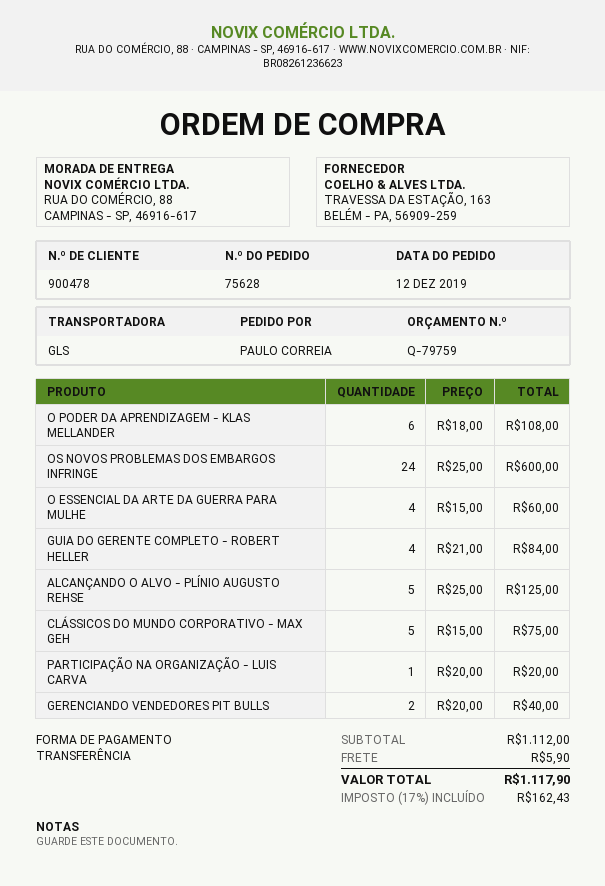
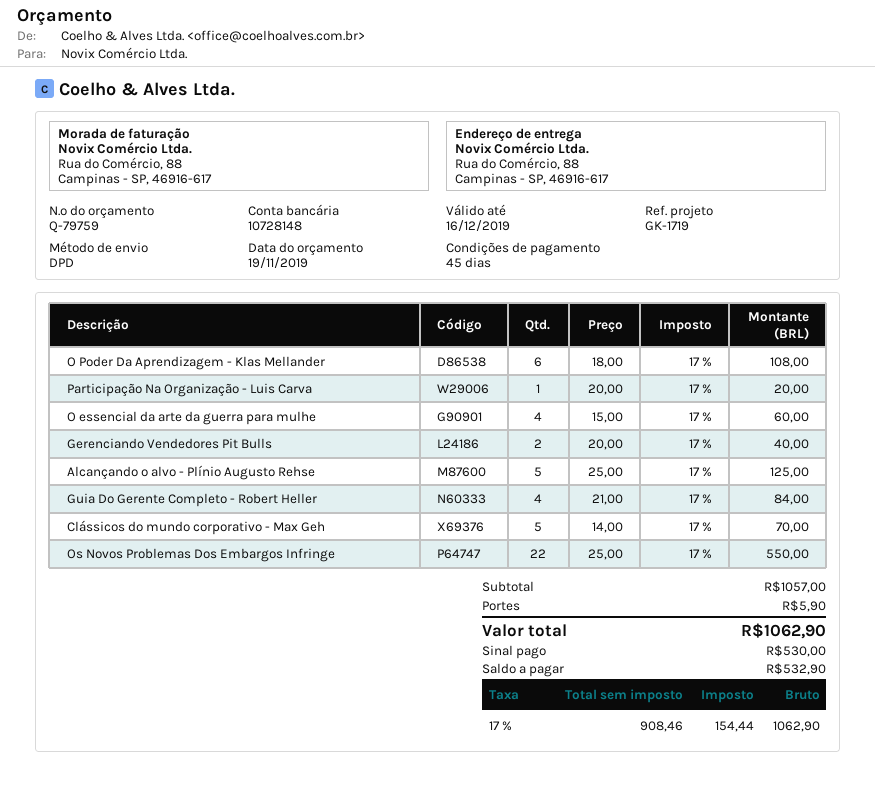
shipping method: GLS -> DPD
OS NOVOS PROBLEMAS DOS EMBARGOS INFRINGE: 24 x 25.00 = 600.00 -> 22 x 25.00 = 550.00
CLÁSSICOS DO MUNDO CORPORATIVO - MAX GEH: 5 x 15.00 = 75.00 -> 5 x 14.00 = 70.00
subtotal: 1112.00 -> 1057.00
tax: 17% = 162.43 -> 17% = 154.44
total: 1117.90 -> 1062.90

